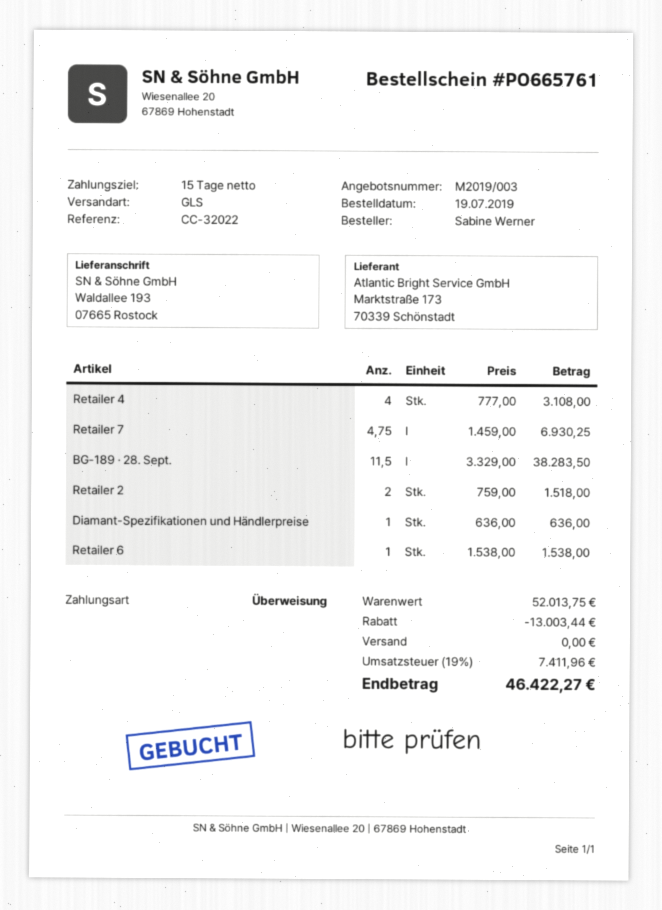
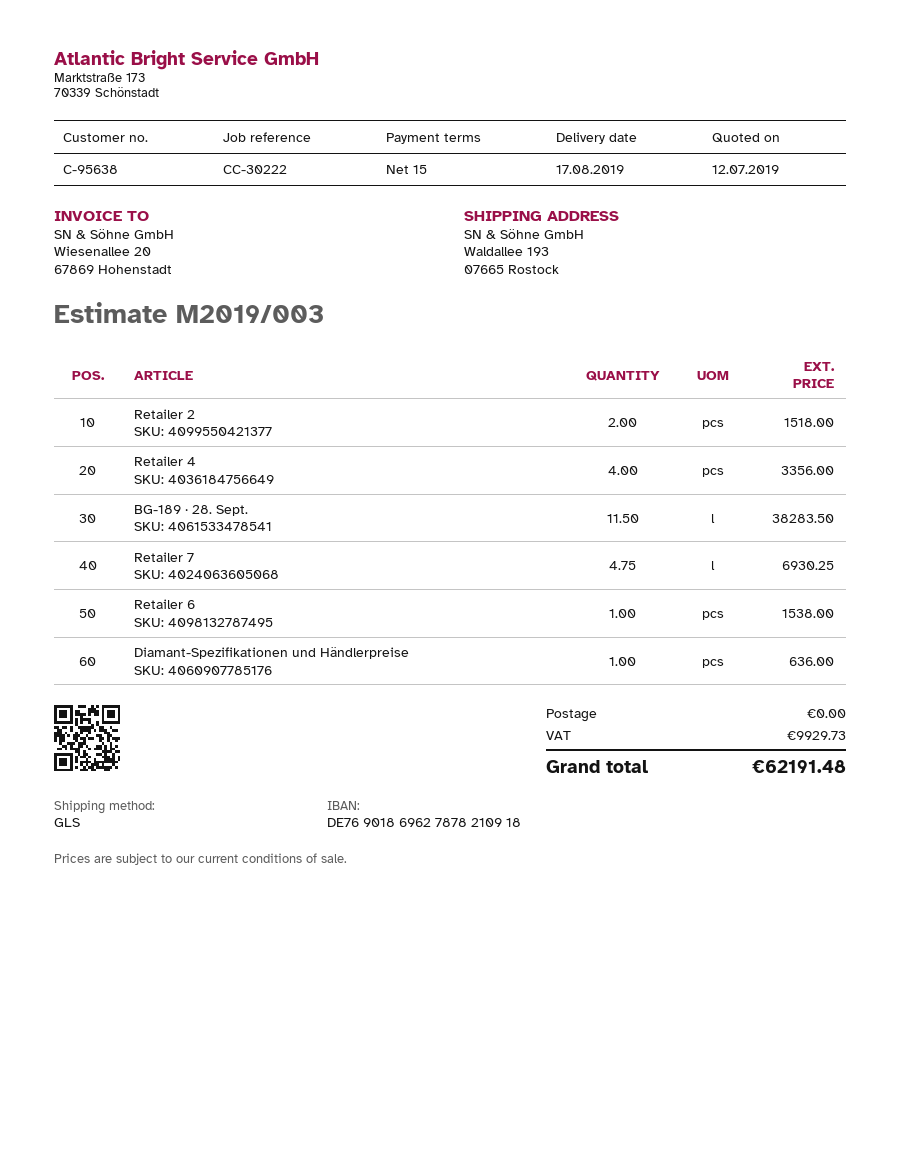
reference: CC-32022 -> CC-30222
Retailer 4: 4 for 3108.00 -> 4 for 3356.00
discount: 13003.44 -> none
tax: 7411.96 -> 9929.73
total: 46422.27 -> 62191.48

